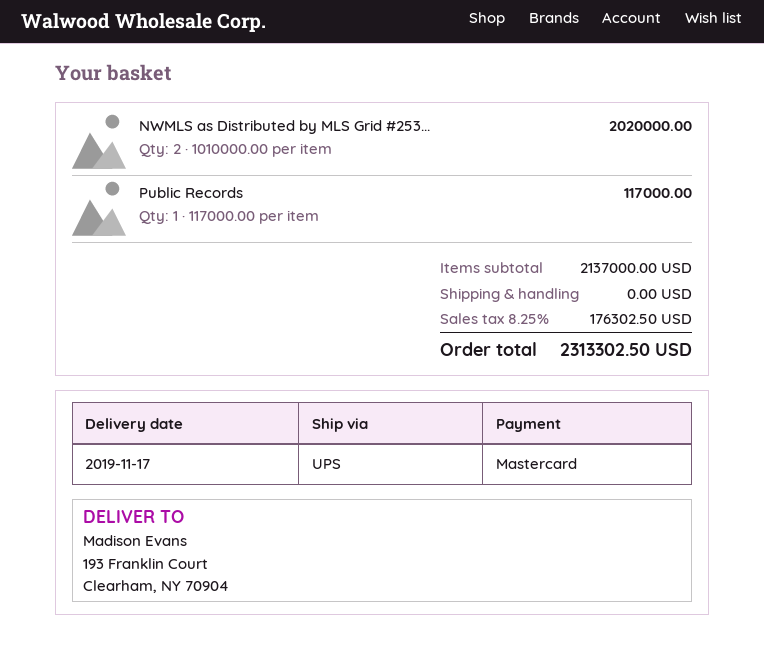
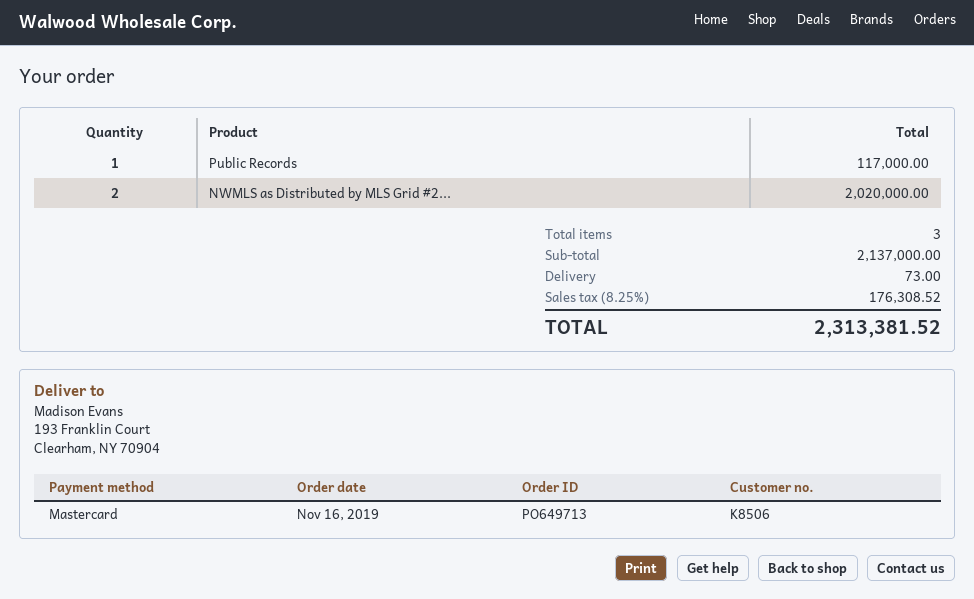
shipping: 0.00 -> 73.00
tax: 8.25% = 176302.50 -> 8.25% = 176308.52
total: 2313302.50 -> 2313381.52

